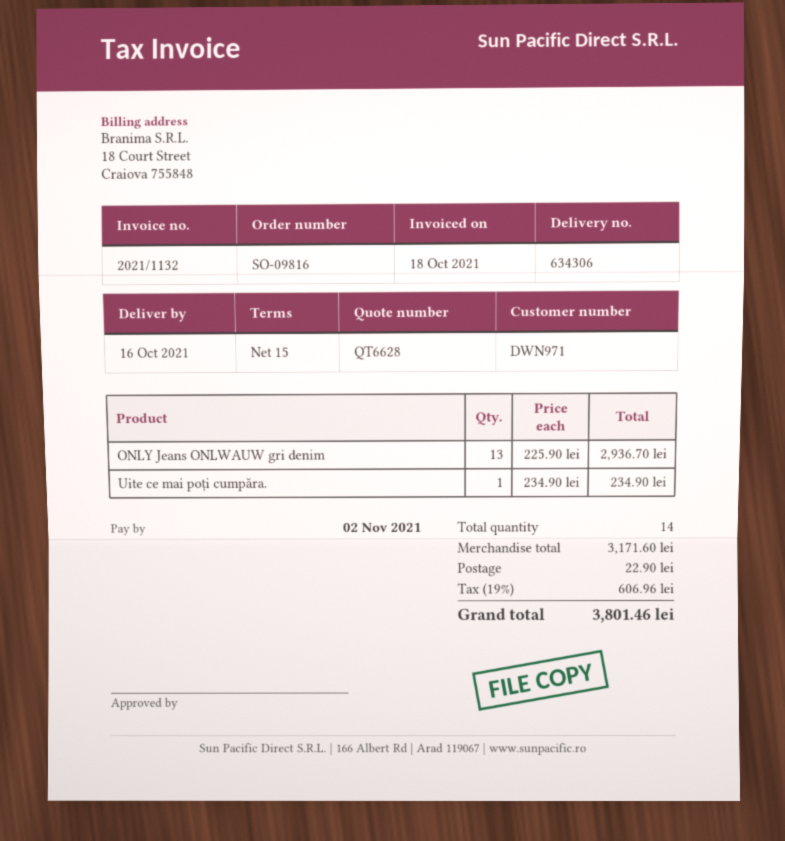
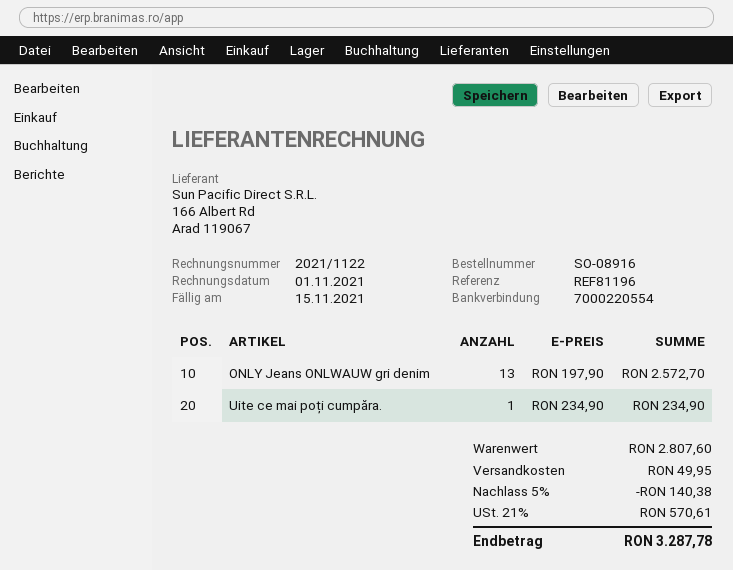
order number: SO-09816 -> SO-08916
invoice number: 2021/1132 -> 2021/1122
invoice date: 2021-10-18 -> 2021-11-01
due date: 2021-11-02 -> 2021-11-15
ONLY Jeans ONLWAUW gri denim: 13 x 225.90 = 2936.70 -> 13 x 197.90 = 2572.70
subtotal: 3171.60 -> 2807.60
discount: none -> 5% = 140.38
shipping: 22.90 -> 49.95
tax: 19% = 606.96 -> 21% = 570.61
total: 3801.46 -> 3287.78

